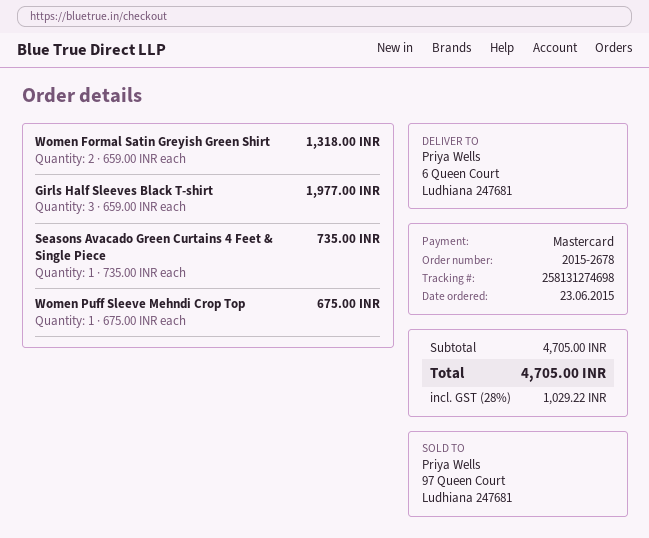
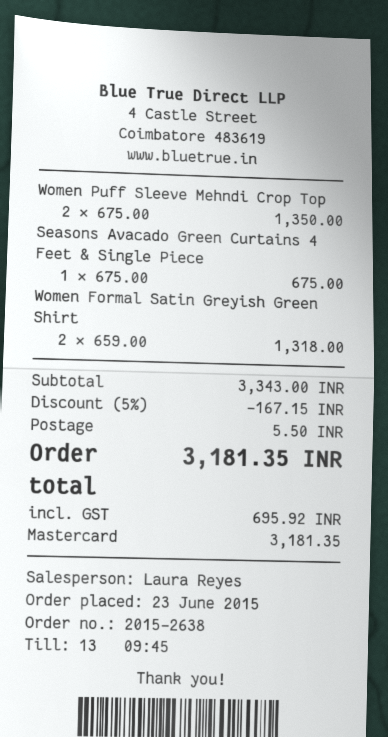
order number: 2015-2678 -> 2015-2638
Girls Half Sleeves Black T-shirt: 3 x 659.00 = 1977.00 -> none
Seasons Avacado Green Curtains 4 Feet & Single Piece: 1 x 735.00 = 735.00 -> 1 x 675.00 = 675.00
Women Puff Sleeve Mehndi Crop Top: 1 x 675.00 = 675.00 -> 2 x 675.00 = 1350.00
subtotal: 4705.00 -> 3343.00
discount: none -> 5% = 167.15
shipping: none -> 5.50
tax: 1029.22 -> 695.92
total: 4705.00 -> 3181.35

